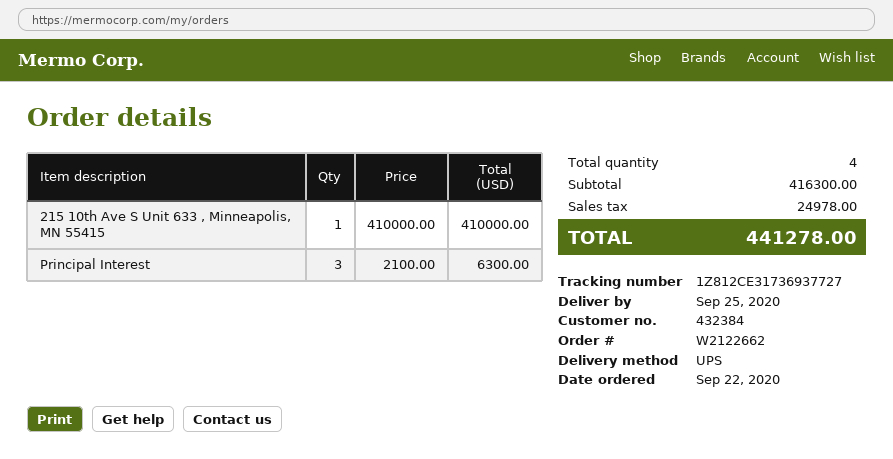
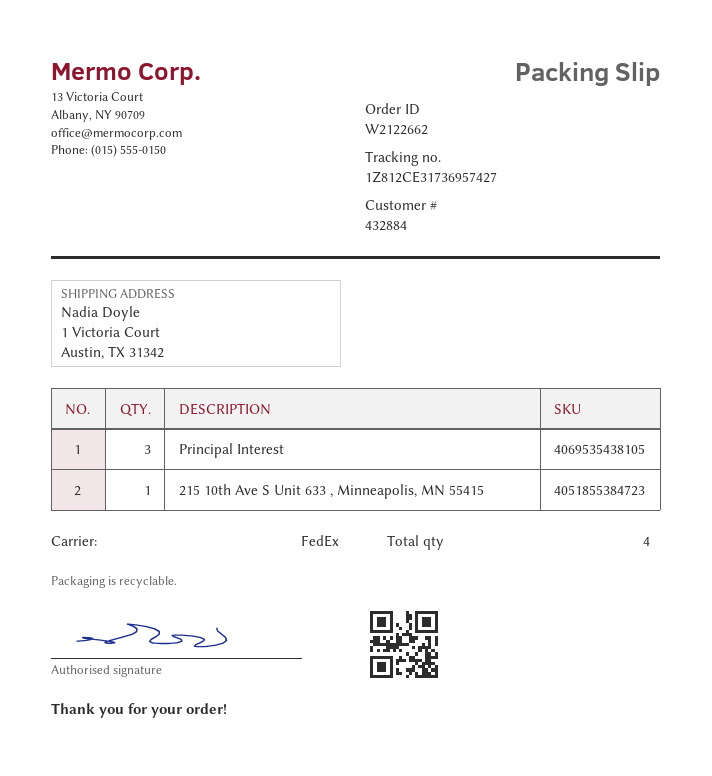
customer number: 432384 -> 432884
shipping method: UPS -> FedEx
tracking number: 1Z812CE31736937727 -> 1Z812CE31736957427

